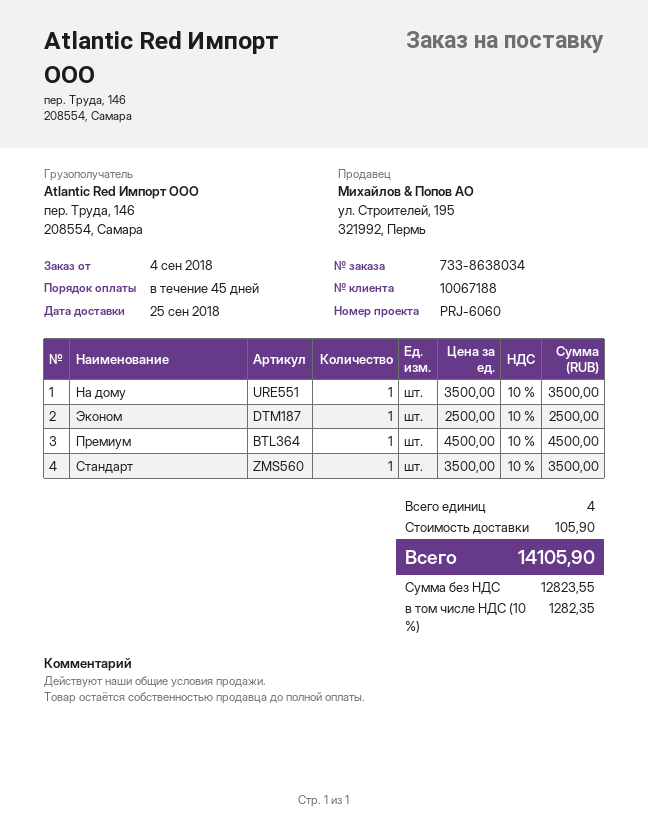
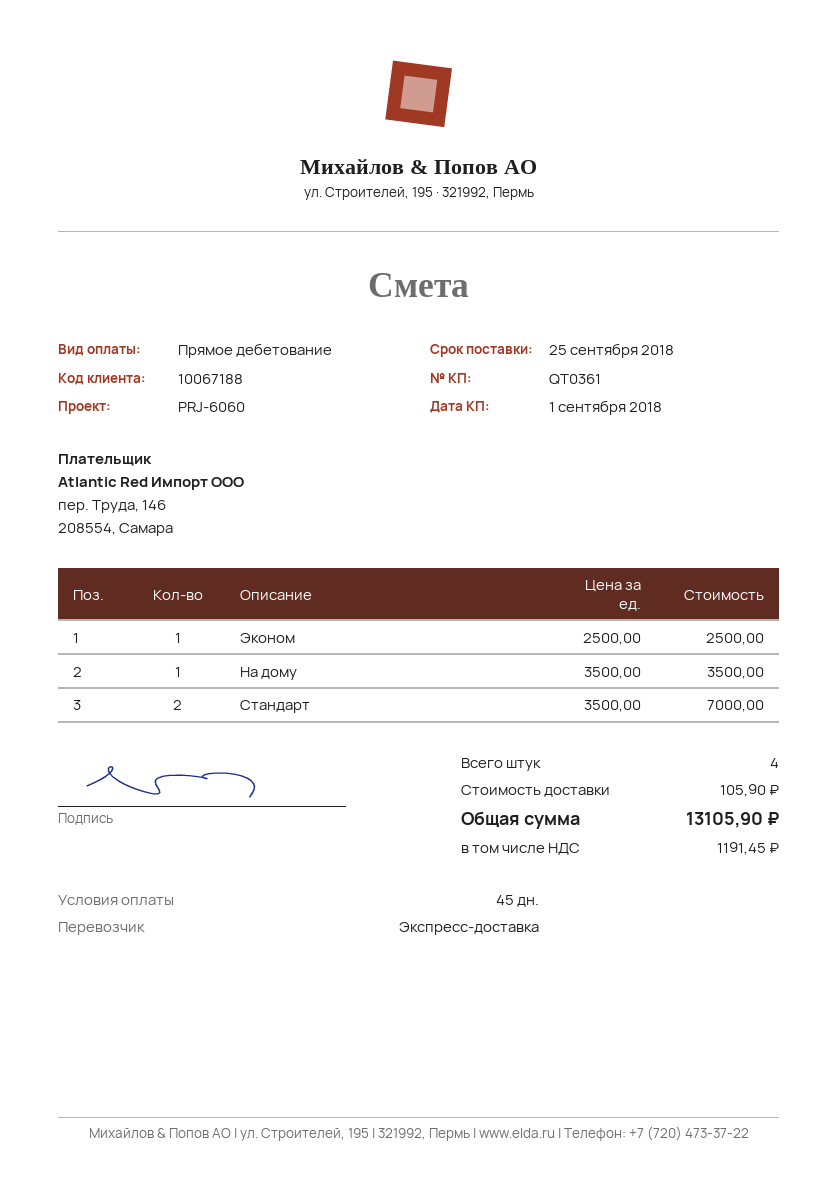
Премиум: 1 x 4500.00 = 4500.00 -> none
Стандарт: 1 x 3500.00 = 3500.00 -> 2 x 3500.00 = 7000.00
tax: 1282.35 -> 1191.45
total: 14105.90 -> 13105.90

